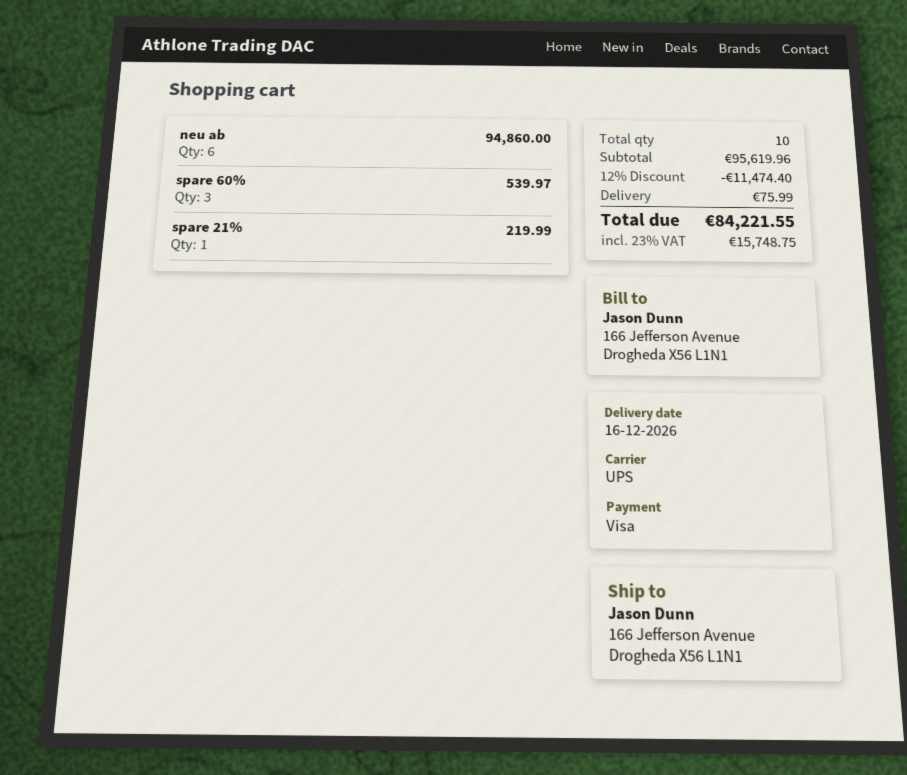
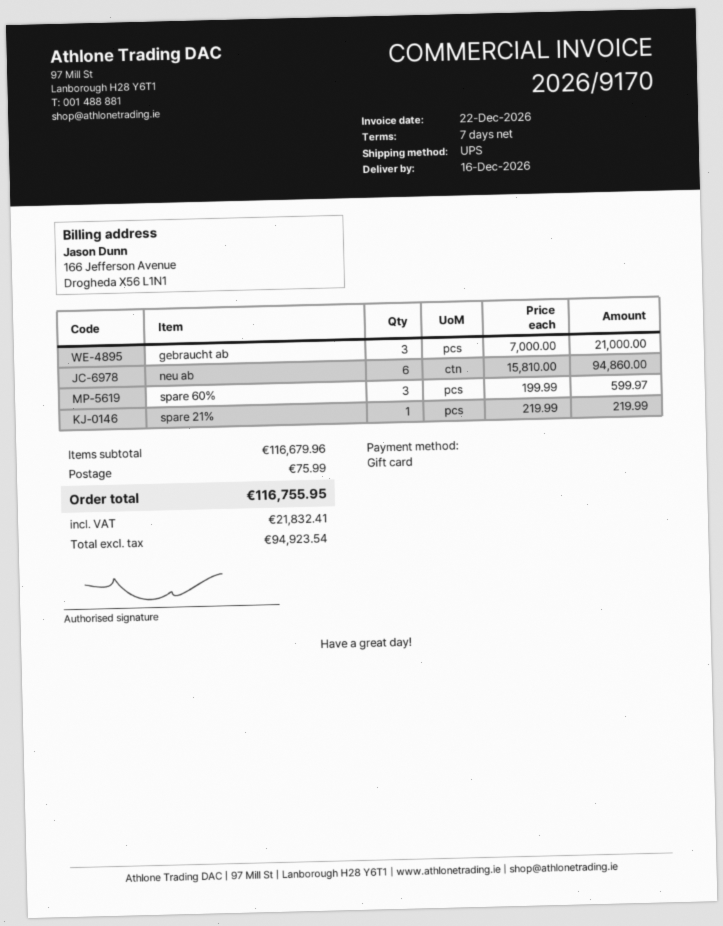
payment method: Visa -> gift card
spare 60%: 3 for 539.97 -> 3 for 599.97
gebraucht ab: none -> 3 for 21000.00
subtotal: 95619.96 -> 116679.96
discount: 12% = 11474.40 -> none
tax: 15748.75 -> 21832.41
total: 84221.55 -> 116755.95

